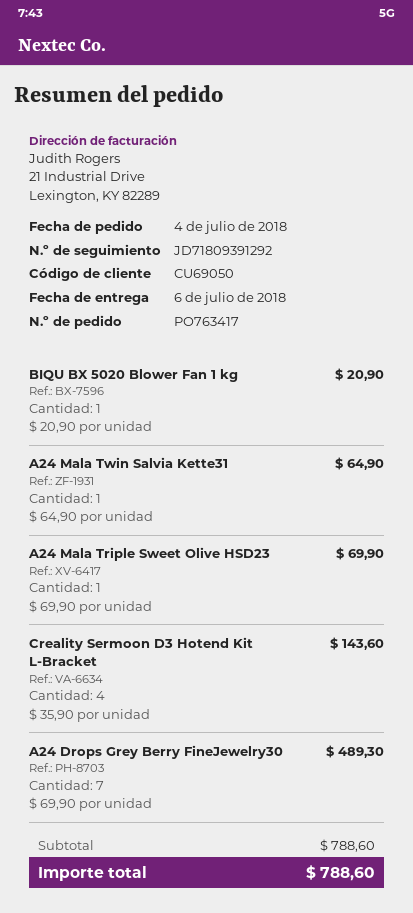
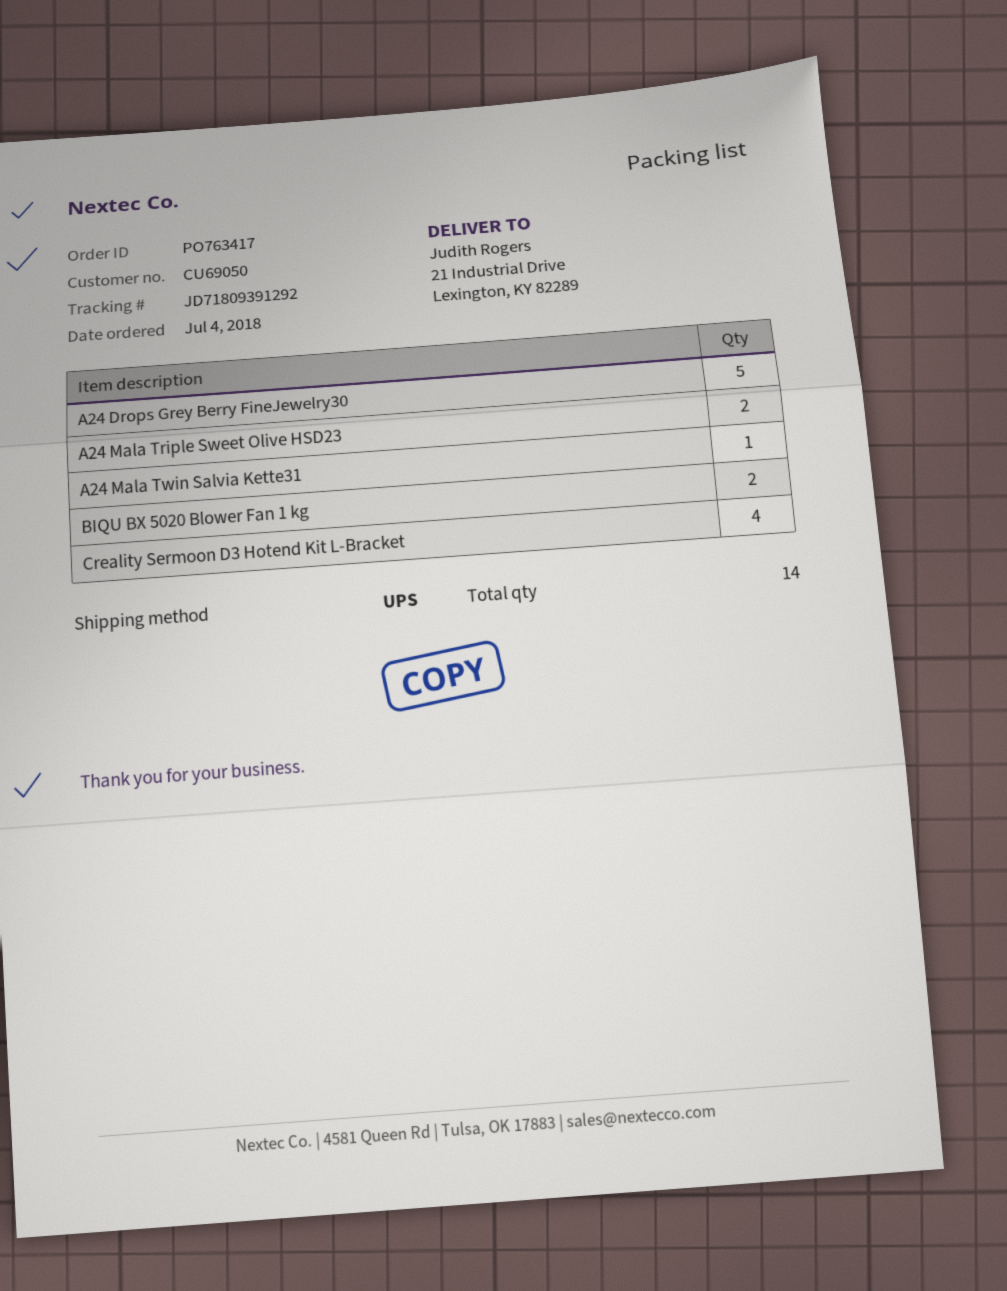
BIQU BX 5020 Blower Fan 1 kg: 1 -> 2
A24 Mala Triple Sweet Olive HSD23: 1 -> 2
A24 Drops Grey Berry FineJewelry30: 7 -> 5

